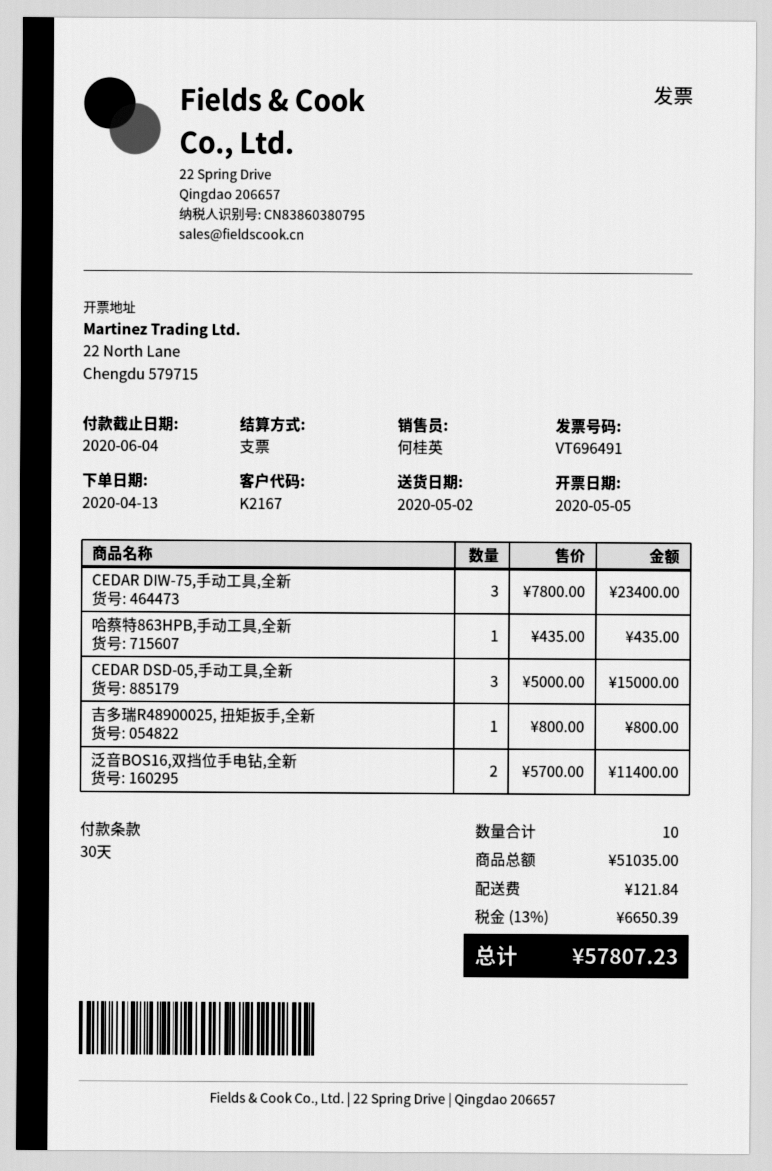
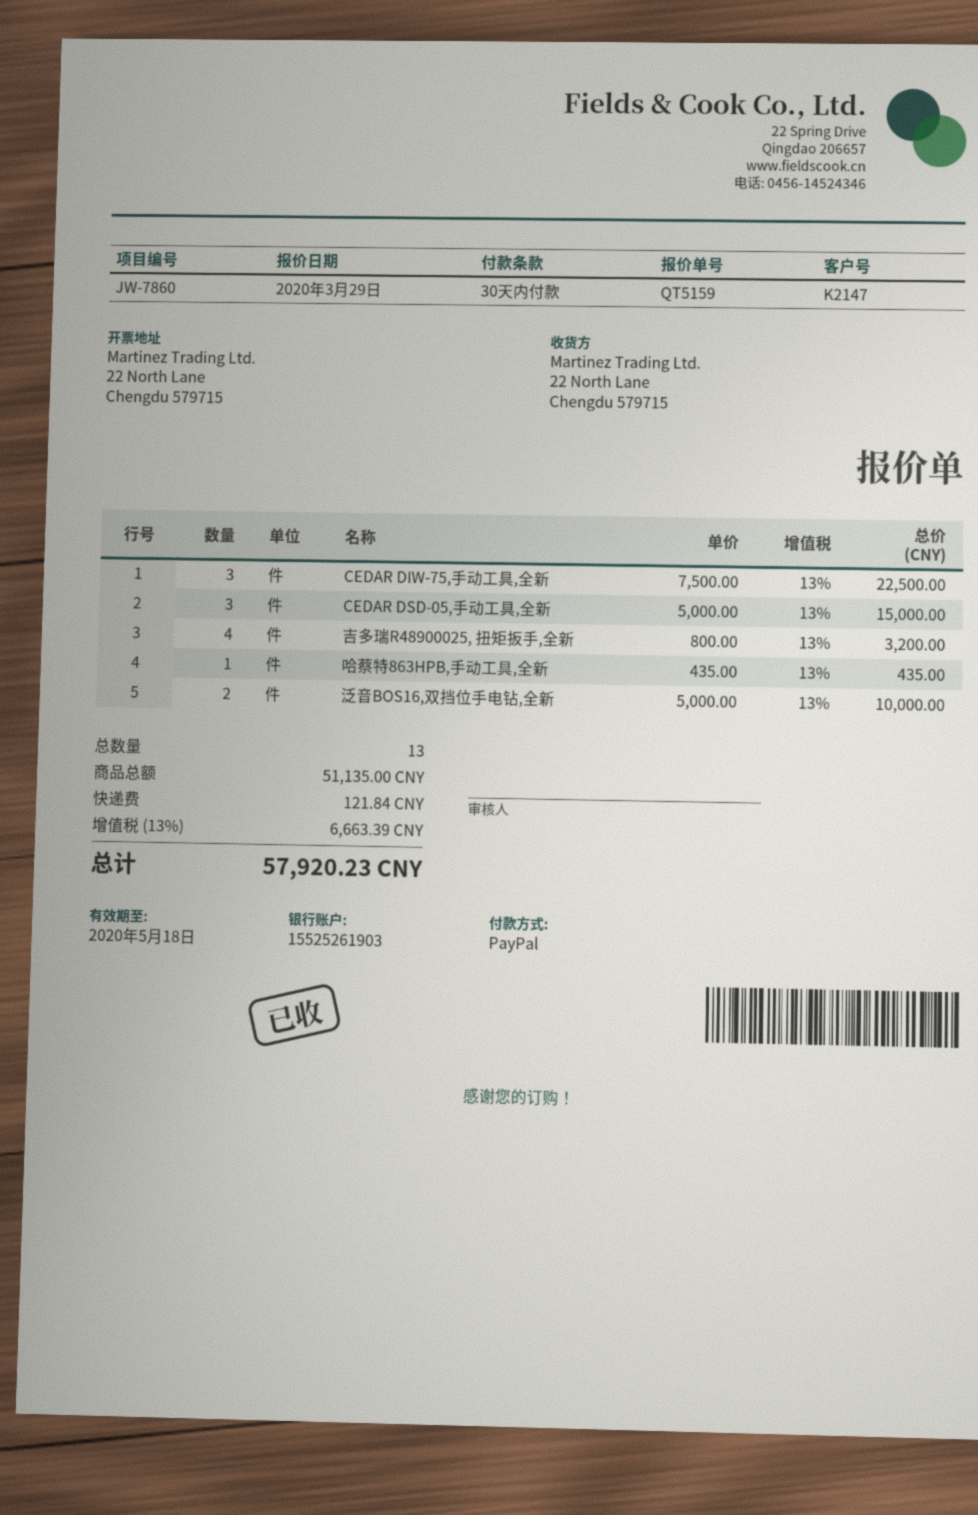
customer number: K2167 -> K2147
payment method: cheque -> PayPal
CEDAR DIW-75,手动工具,全新: 3 x 7800.00 = 23400.00 -> 3 x 7500.00 = 22500.00
吉多瑞R48900025, 扭矩扳手,全新: 1 x 800.00 = 800.00 -> 4 x 800.00 = 3200.00
泛音BOS16,双挡位手电钻,全新: 2 x 5700.00 = 11400.00 -> 2 x 5000.00 = 10000.00
total quantity: 10 -> 13
subtotal: 51035.00 -> 51135.00
tax: 13% = 6650.39 -> 13% = 6663.39
total: 57807.23 -> 57920.23

